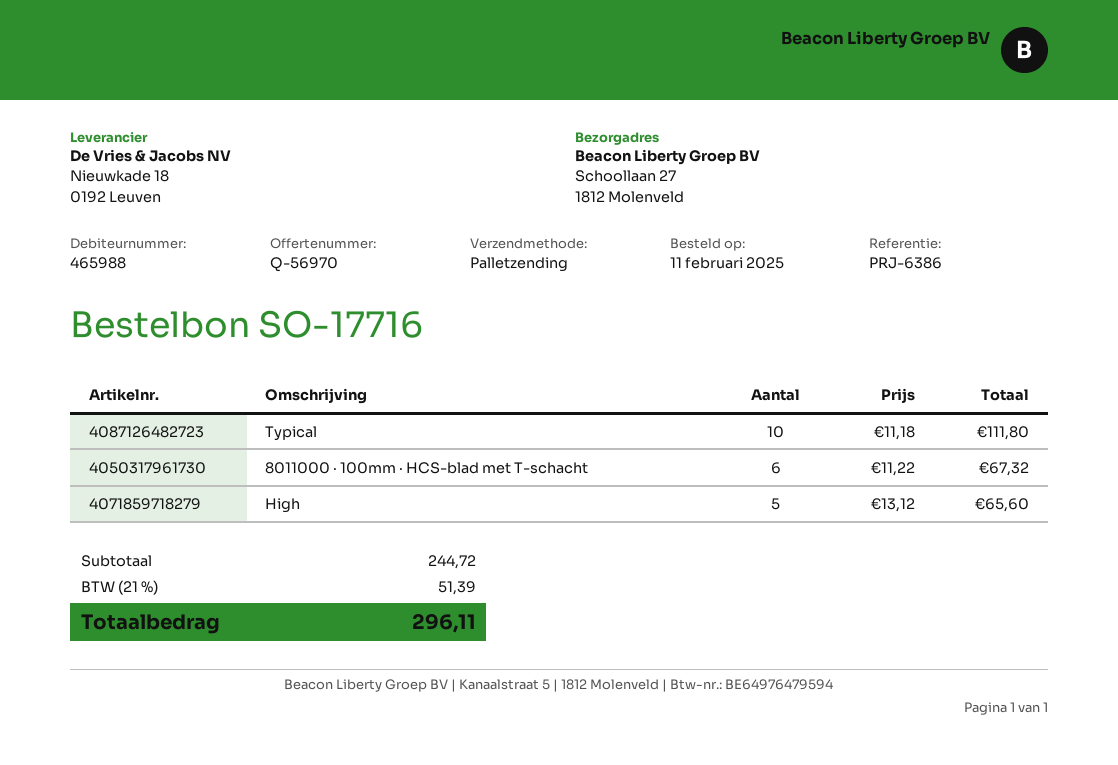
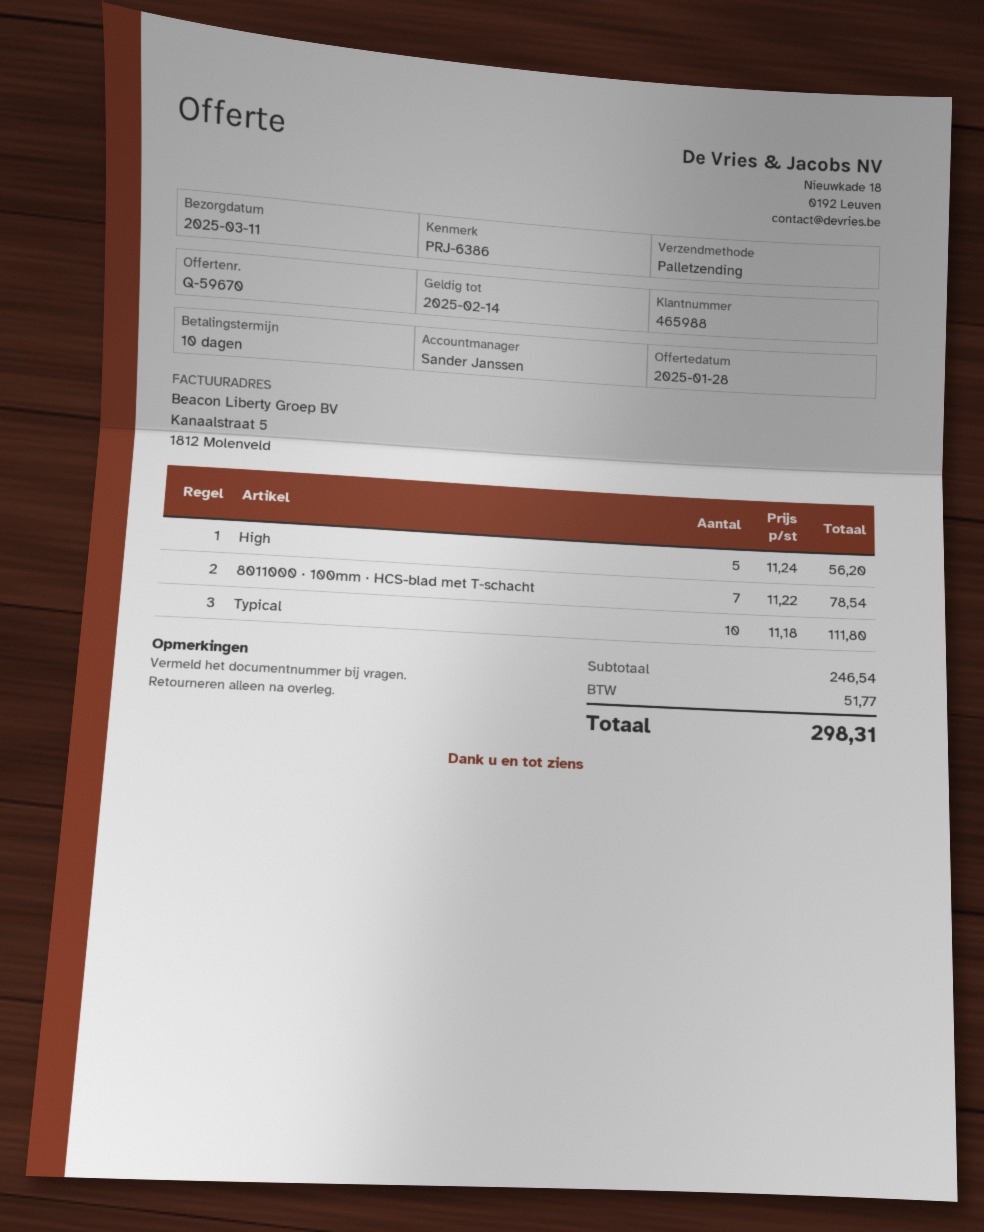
quote number: Q-56970 -> Q-59670
8011000 · 100mm · HCS-blad met T-schacht: 6 x 11.22 = 67.32 -> 7 x 11.22 = 78.54
High: 5 x 13.12 = 65.60 -> 5 x 11.24 = 56.20
subtotal: 244.72 -> 246.54
tax: 51.39 -> 51.77
total: 296.11 -> 298.31

